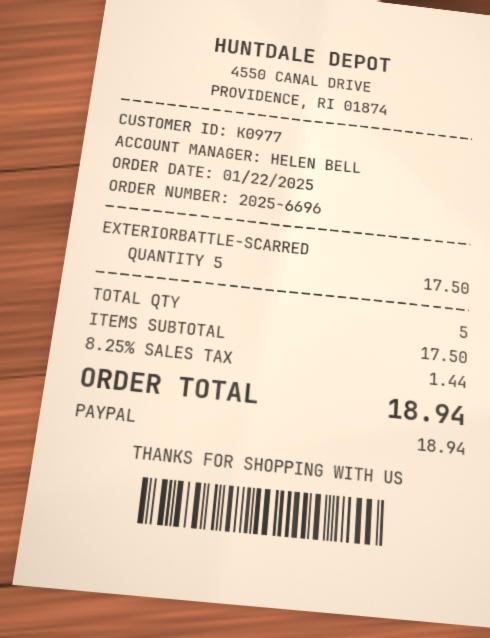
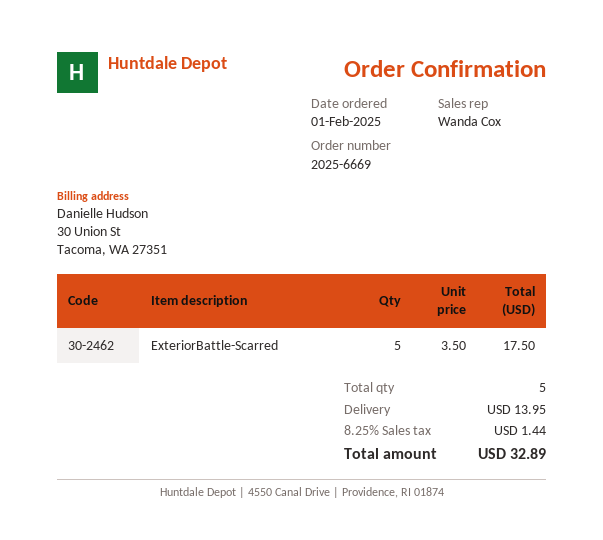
order number: 2025-6696 -> 2025-6669
order date: 2025-01-22 -> 2025-02-01
sales rep: HELEN BELL -> Wanda Cox
shipping: none -> 13.95
total: 18.94 -> 32.89

